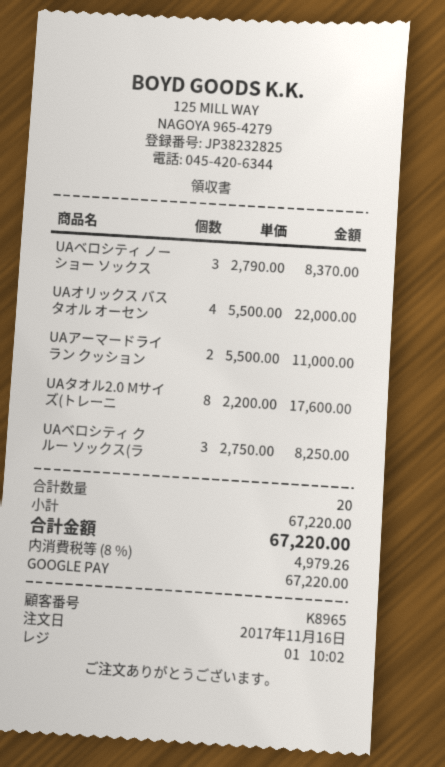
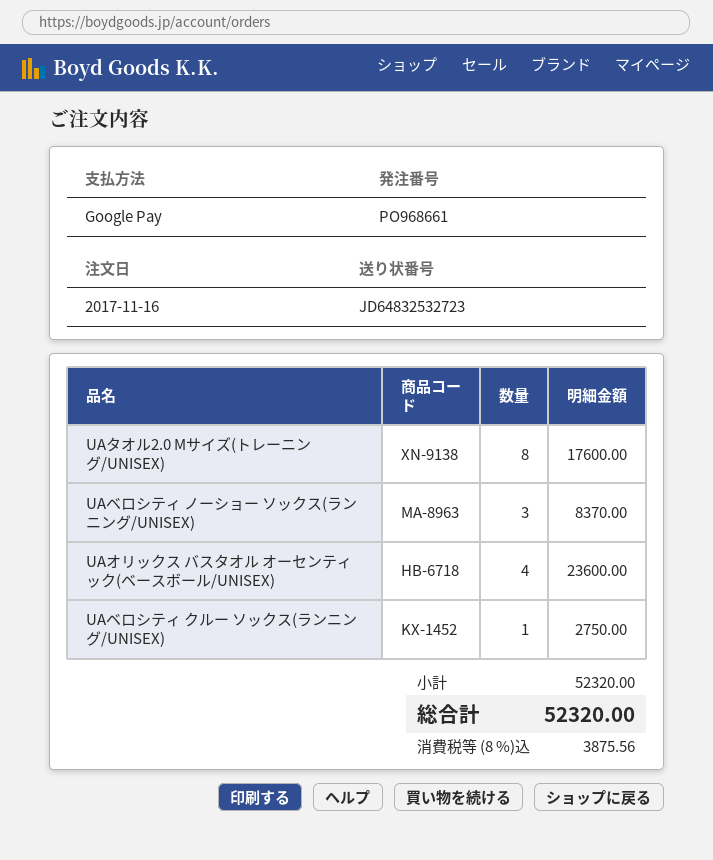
UAオリックス バスタオル オーセン: 4 for 22000.00 -> 4 for 23600.00
UAアーマードライ ラン クッション: 2 for 11000.00 -> none
UAベロシティ クルー ソックス(ラ: 3 for 8250.00 -> 1 for 2750.00
subtotal: 67220.00 -> 52320.00
tax: 8% = 4979.26 -> 8% = 3875.56
total: 67220.00 -> 52320.00

